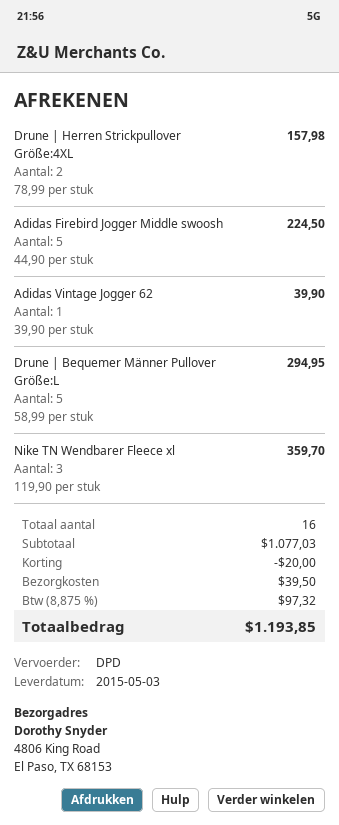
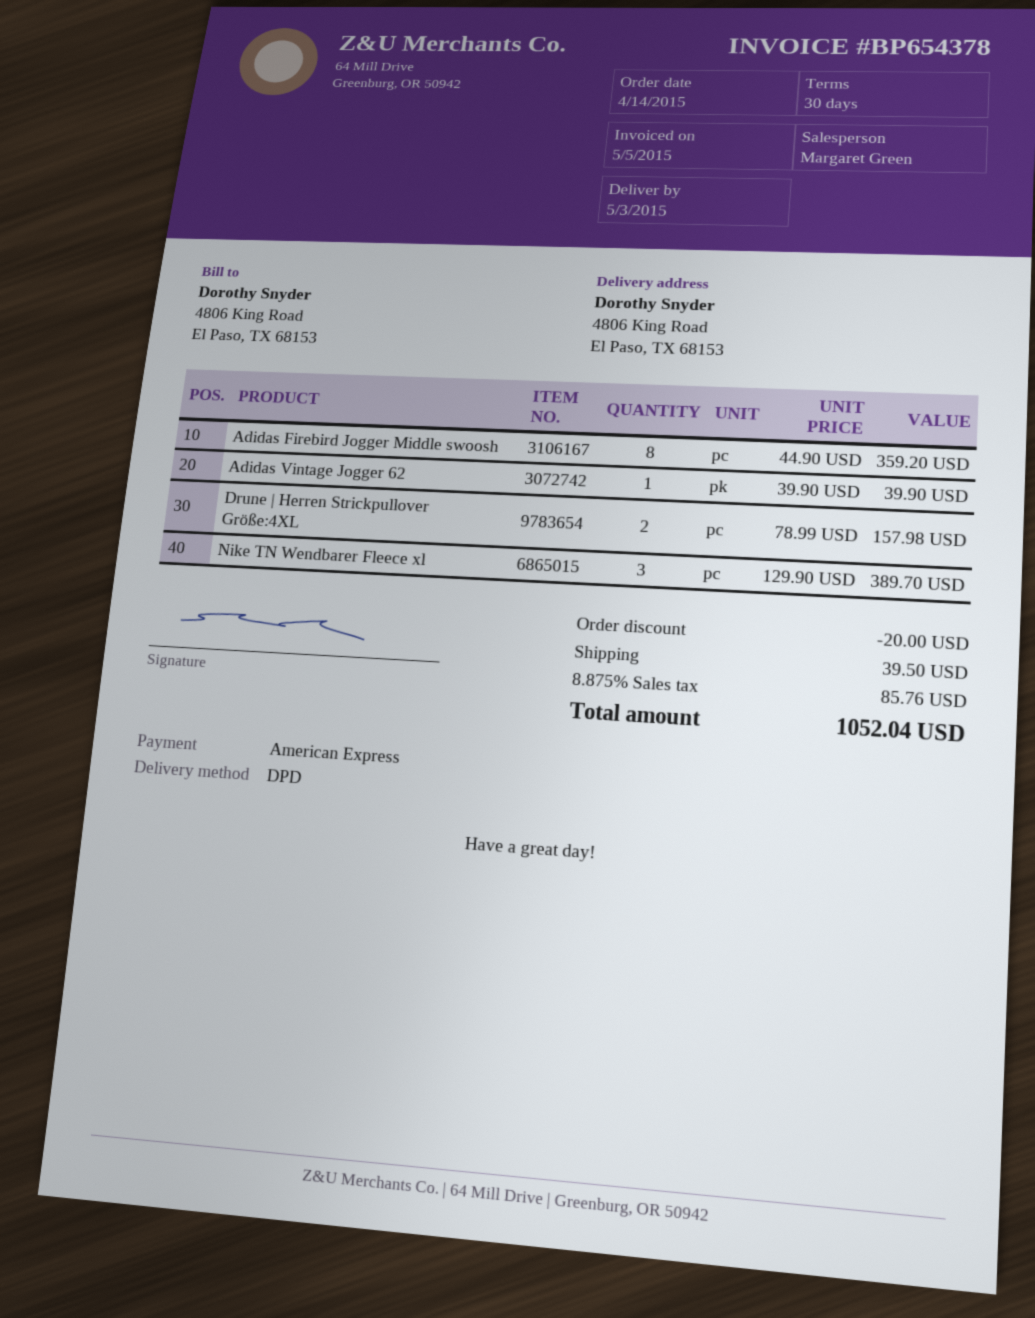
Adidas Firebird Jogger Middle swoosh: 5 x 44.90 = 224.50 -> 8 x 44.90 = 359.20
Drune | Bequemer Männer Pullover Größe:L: 5 x 58.99 = 294.95 -> none
Nike TN Wendbarer Fleece xl: 3 x 119.90 = 359.70 -> 3 x 129.90 = 389.70
tax: 8.875% = 97.32 -> 8.875% = 85.76
total: 1193.85 -> 1052.04

